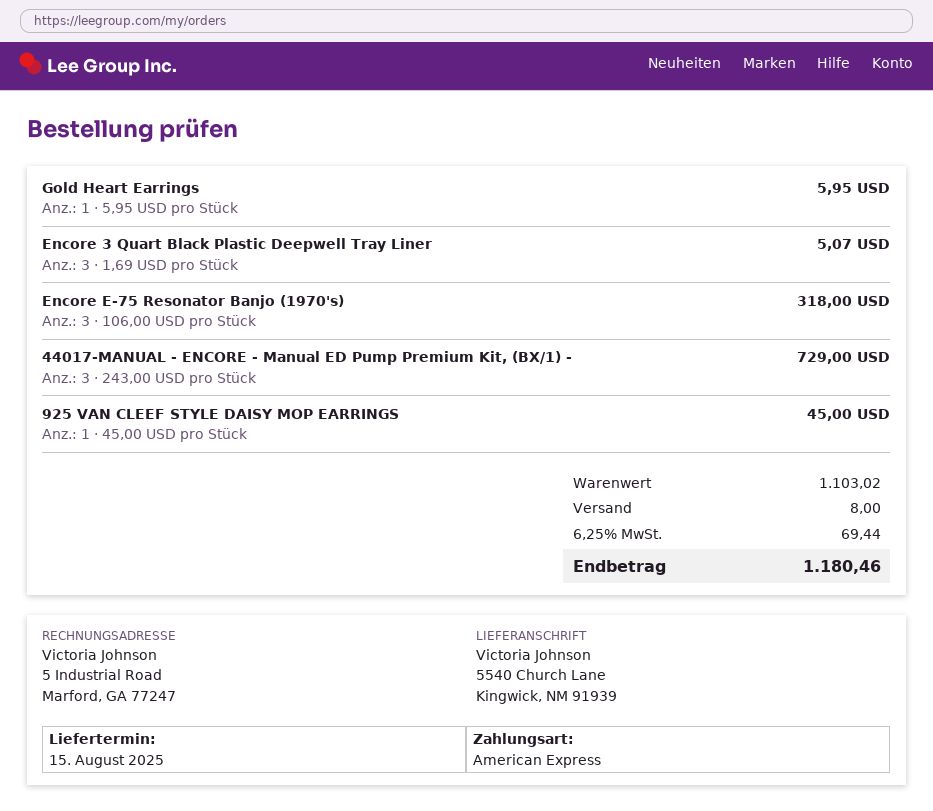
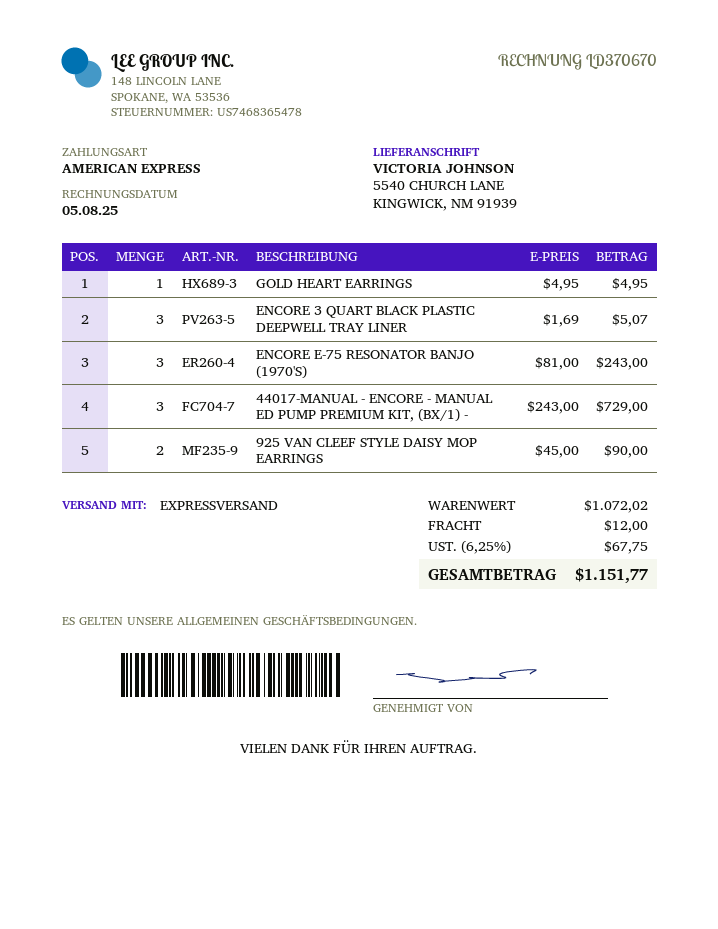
Gold Heart Earrings: 1 x 5.95 = 5.95 -> 1 x 4.95 = 4.95
Encore E-75 Resonator Banjo (1970's): 3 x 106.00 = 318.00 -> 3 x 81.00 = 243.00
925 VAN CLEEF STYLE DAISY MOP EARRINGS: 1 x 45.00 = 45.00 -> 2 x 45.00 = 90.00
subtotal: 1103.02 -> 1072.02
shipping: 8.00 -> 12.00
tax: 6.25% = 69.44 -> 6.25% = 67.75
total: 1180.46 -> 1151.77

